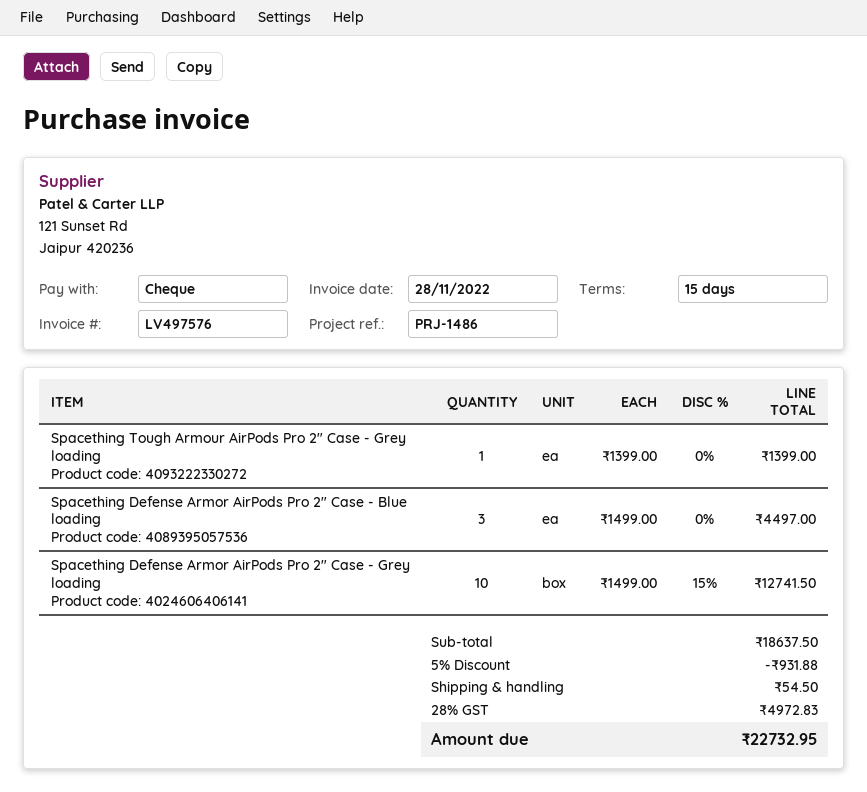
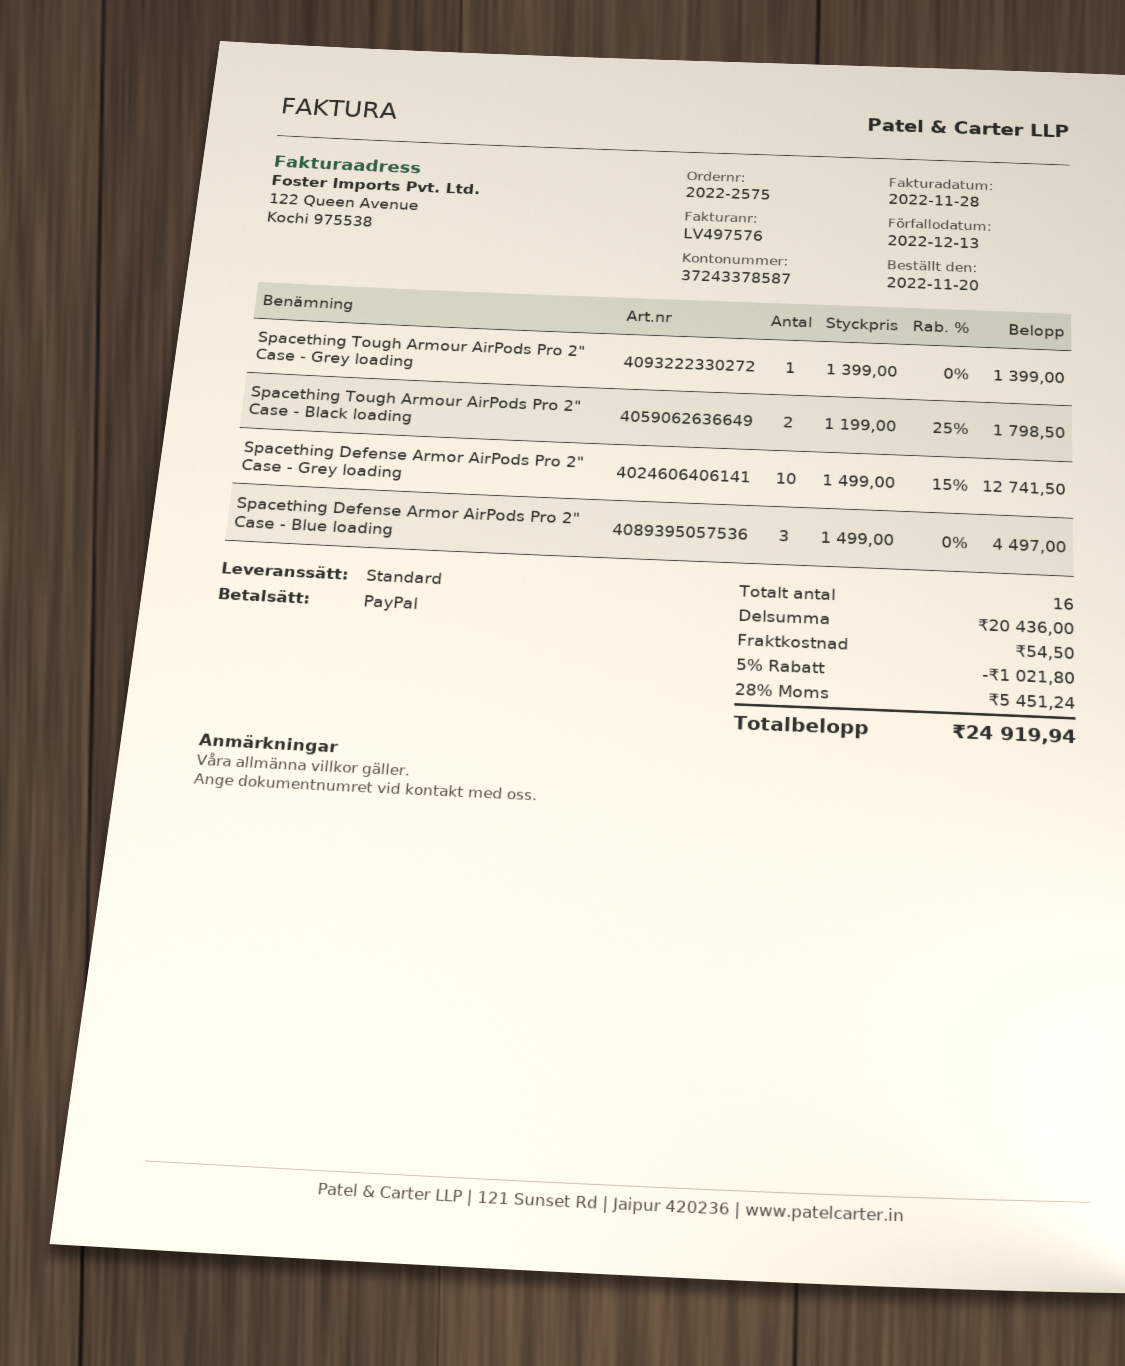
payment method: cheque -> PayPal
Spacething Tough Armour AirPods Pro 2" Case - Black loading: none -> 2 x 1199.00 - 25% = 1798.50
subtotal: 18637.50 -> 20436.00
discount: 5% = 931.88 -> 5% = 1021.80
tax: 28% = 4972.83 -> 28% = 5451.24
total: 22732.95 -> 24919.94

